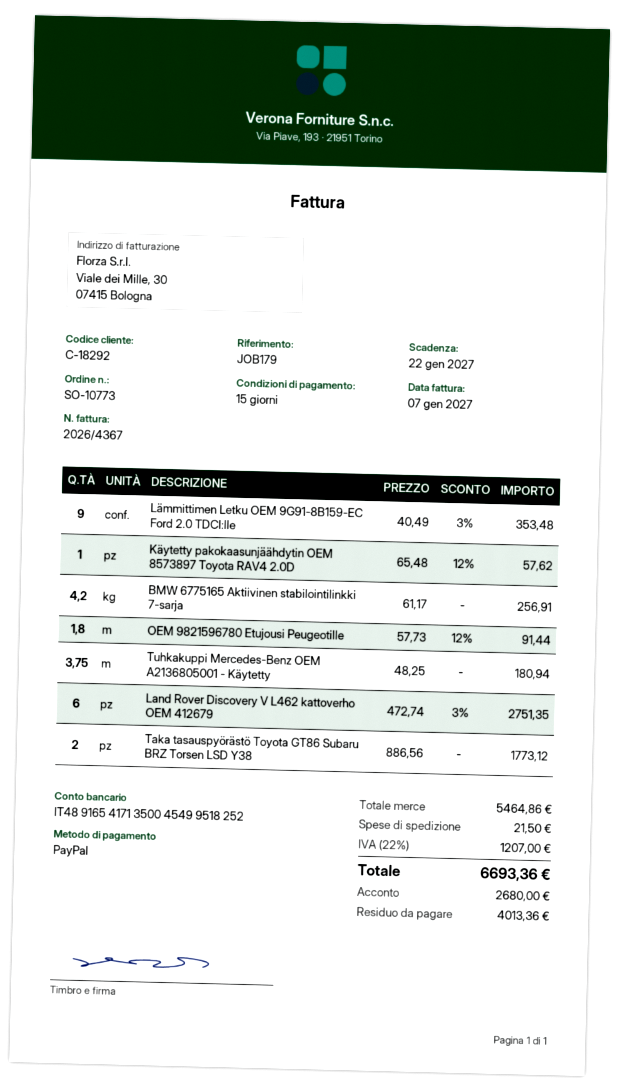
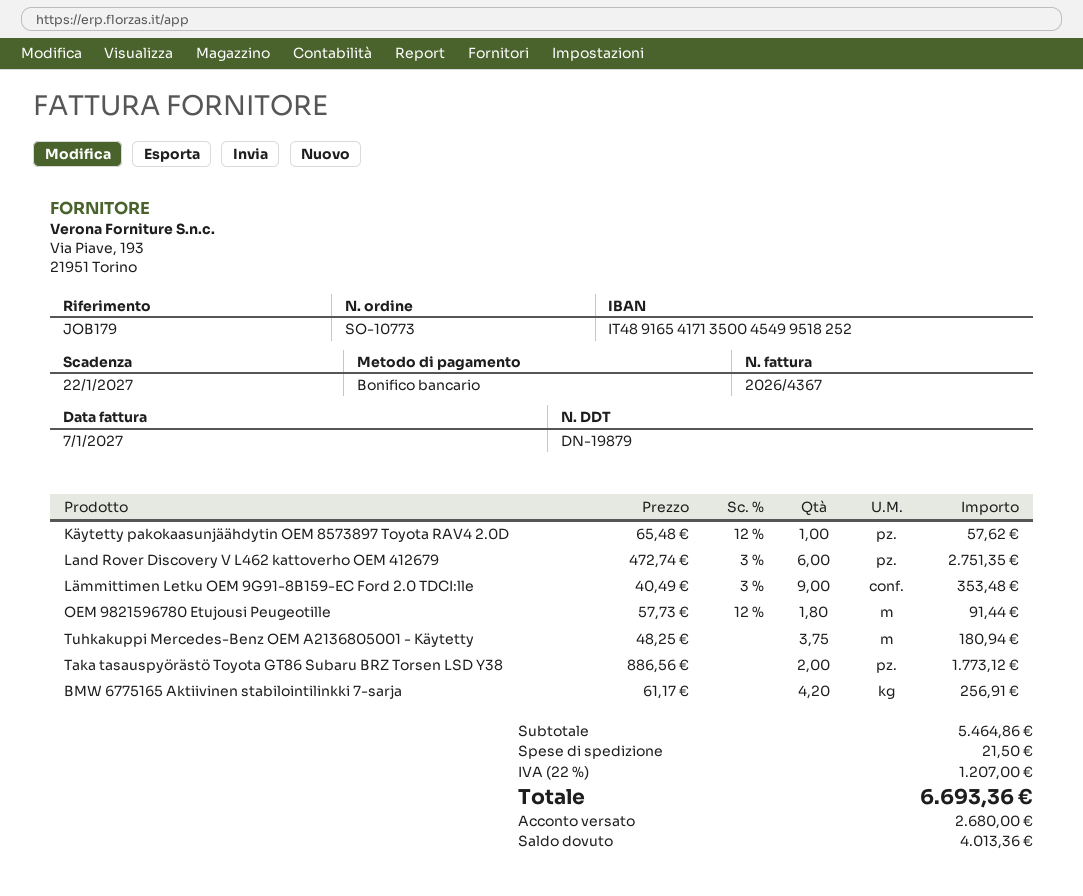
payment method: PayPal -> bank transfer

